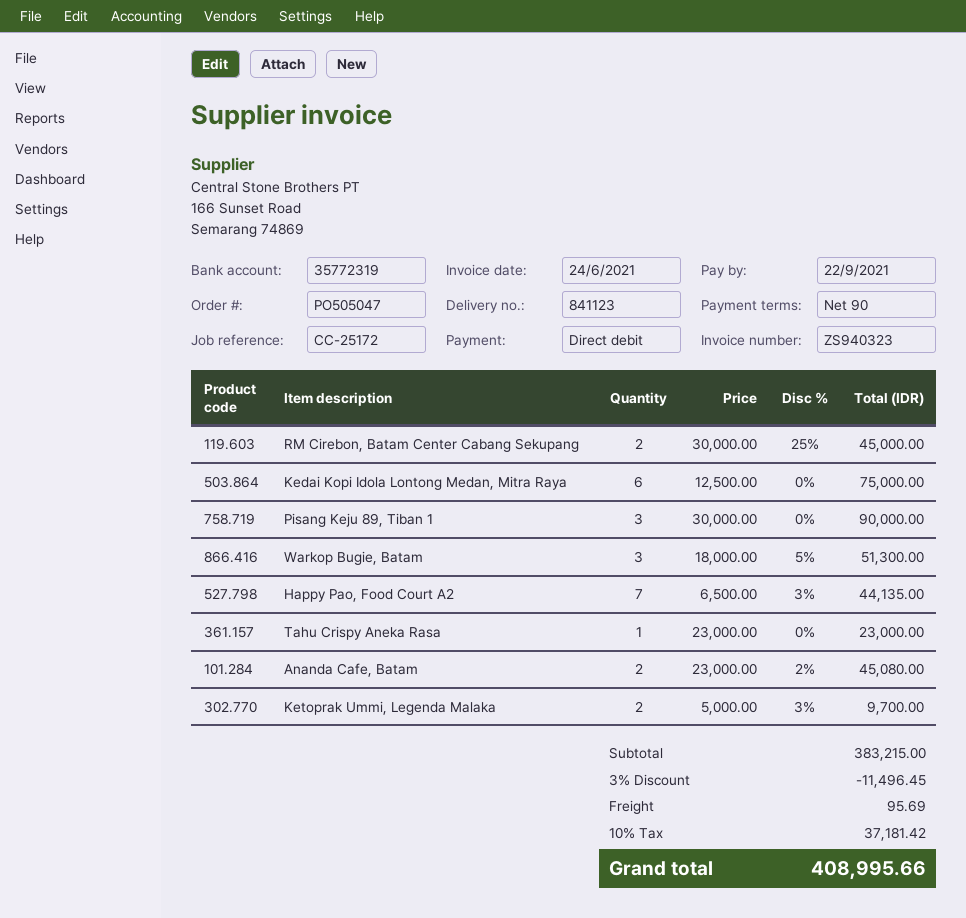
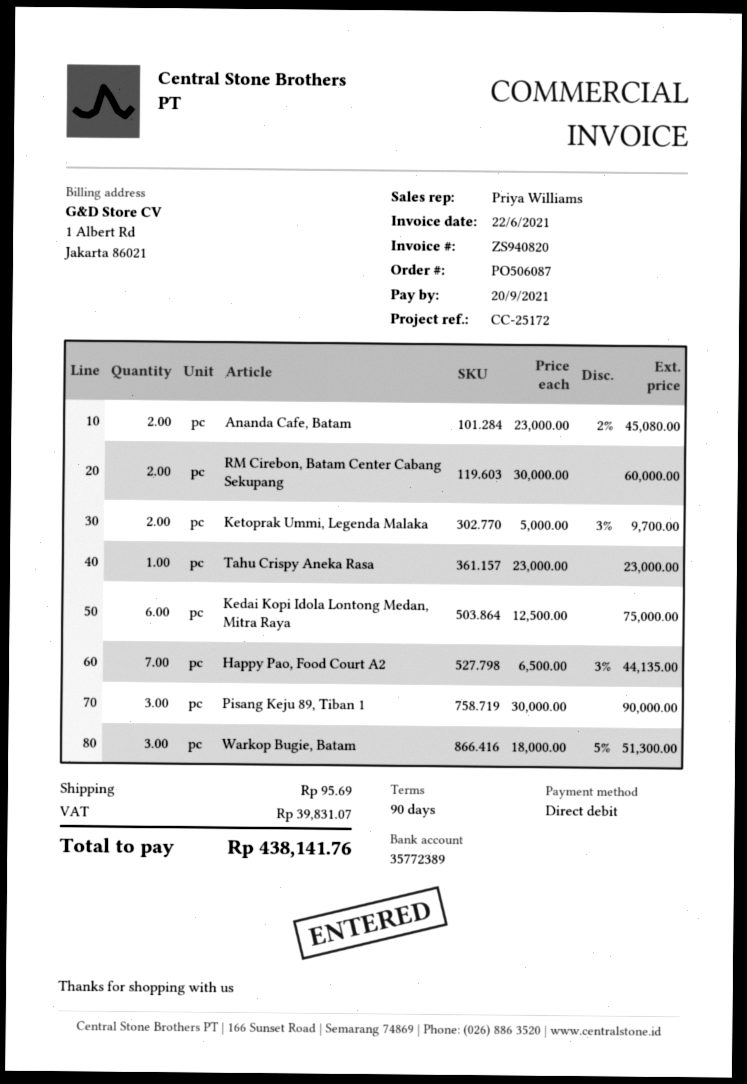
order number: PO505047 -> PO506087
invoice number: ZS940323 -> ZS940820
invoice date: 2021-06-24 -> 2021-06-22
due date: 2021-09-22 -> 2021-09-20
bank account: 35772319 -> 35772389
RM Cirebon, Batam Center Cabang Sekupang: 2 x 30000.00 - 25% = 45000.00 -> 2 x 30000.00 = 60000.00
discount: 3% = 11496.45 -> none
tax: 37181.42 -> 39831.07
total: 408995.66 -> 438141.76

